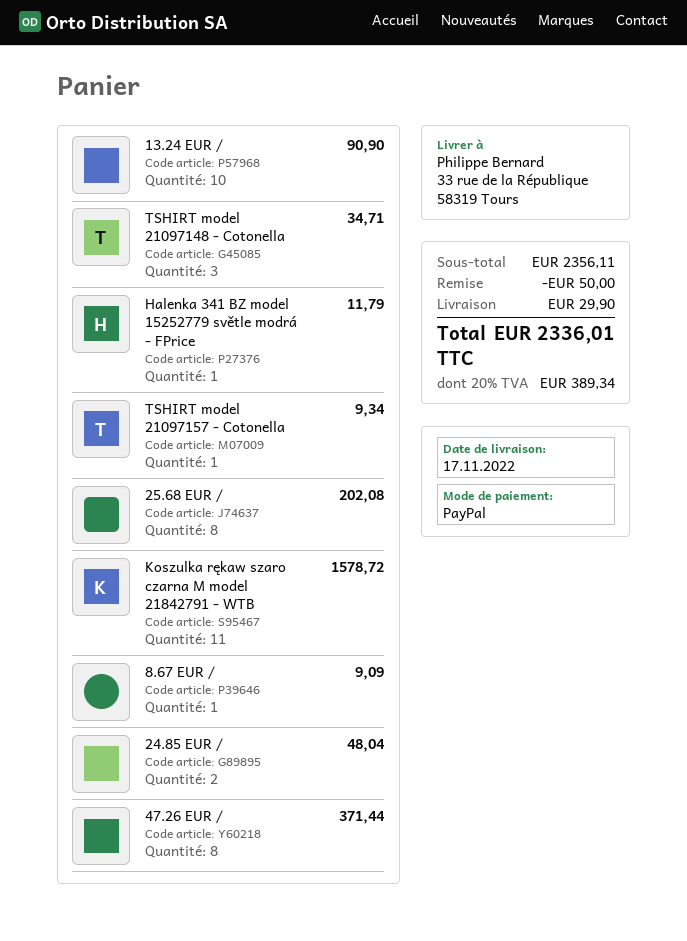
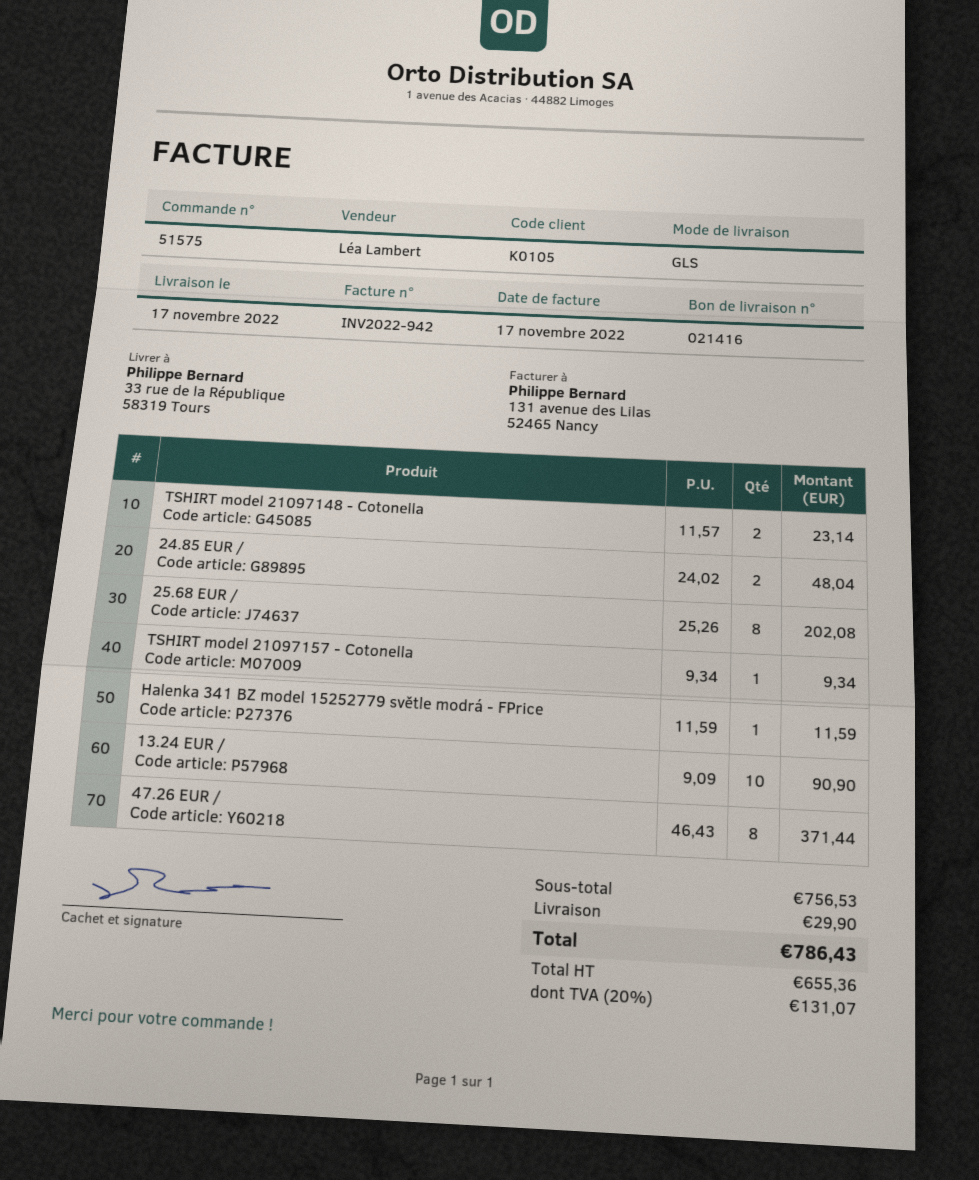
TSHIRT model 21097148 - Cotonella: 3 for 34.71 -> 2 for 23.14
Halenka 341 BZ model 15252779 světle modrá - FPrice: 1 for 11.79 -> 1 for 11.59
Koszulka rękaw szaro czarna M model 21842791 - WTB: 11 for 1578.72 -> none
8.67 EUR /: 1 for 9.09 -> none
subtotal: 2356.11 -> 756.53
discount: 50.00 -> none
tax: 20% = 389.34 -> 20% = 131.07
total: 2336.01 -> 786.43

